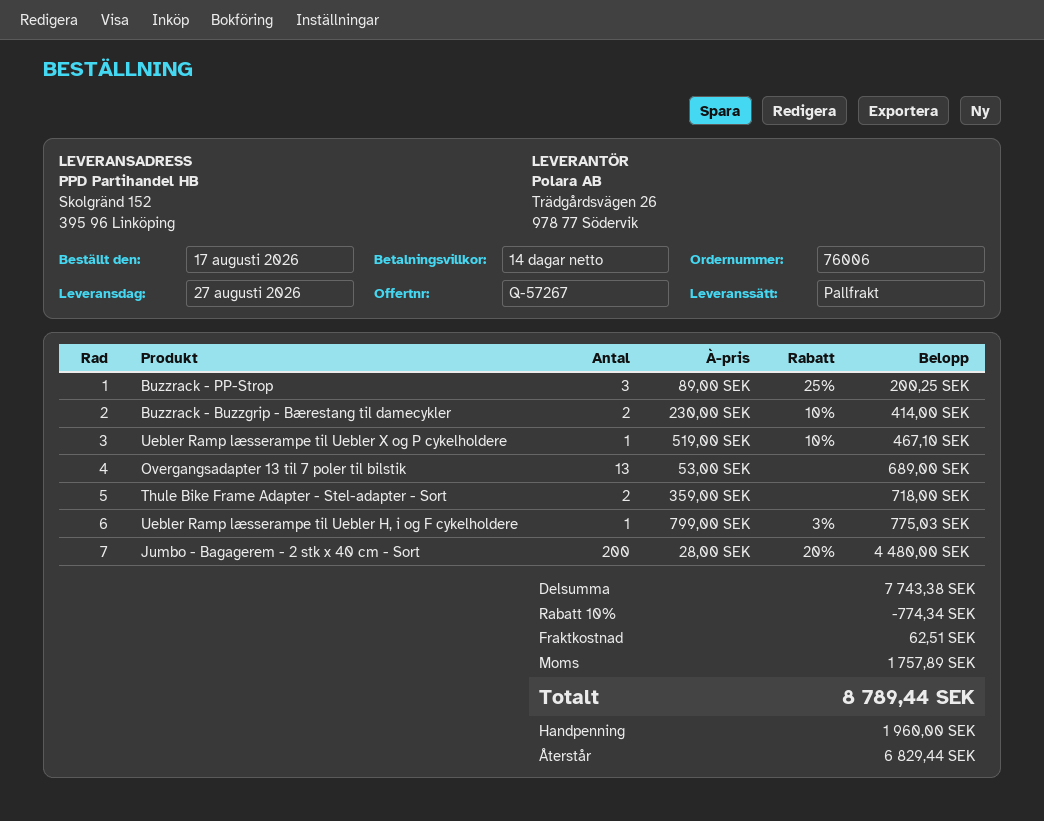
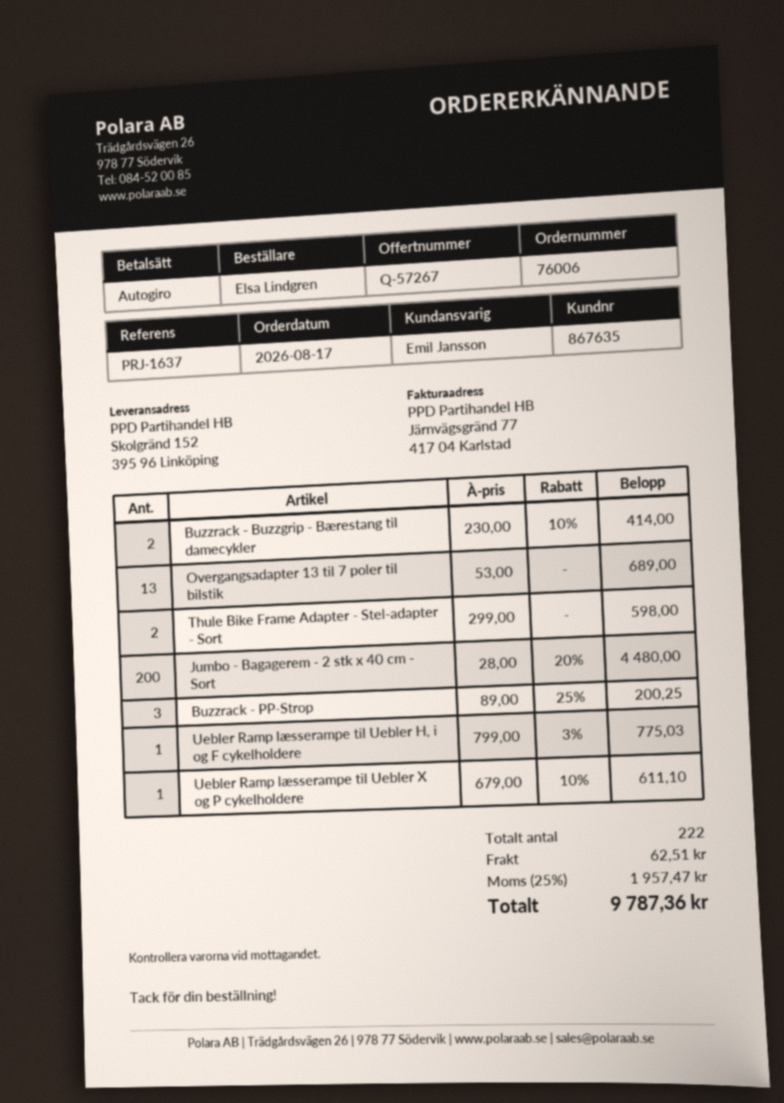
Uebler Ramp læsserampe til Uebler X og P cykelholdere: 1 x 519.00 - 10% = 467.10 -> 1 x 679.00 - 10% = 611.10
Thule Bike Frame Adapter - Stel-adapter - Sort: 2 x 359.00 = 718.00 -> 2 x 299.00 = 598.00
discount: 10% = 774.34 -> none
tax: 1757.89 -> 1957.47
total: 8789.44 -> 9787.36

